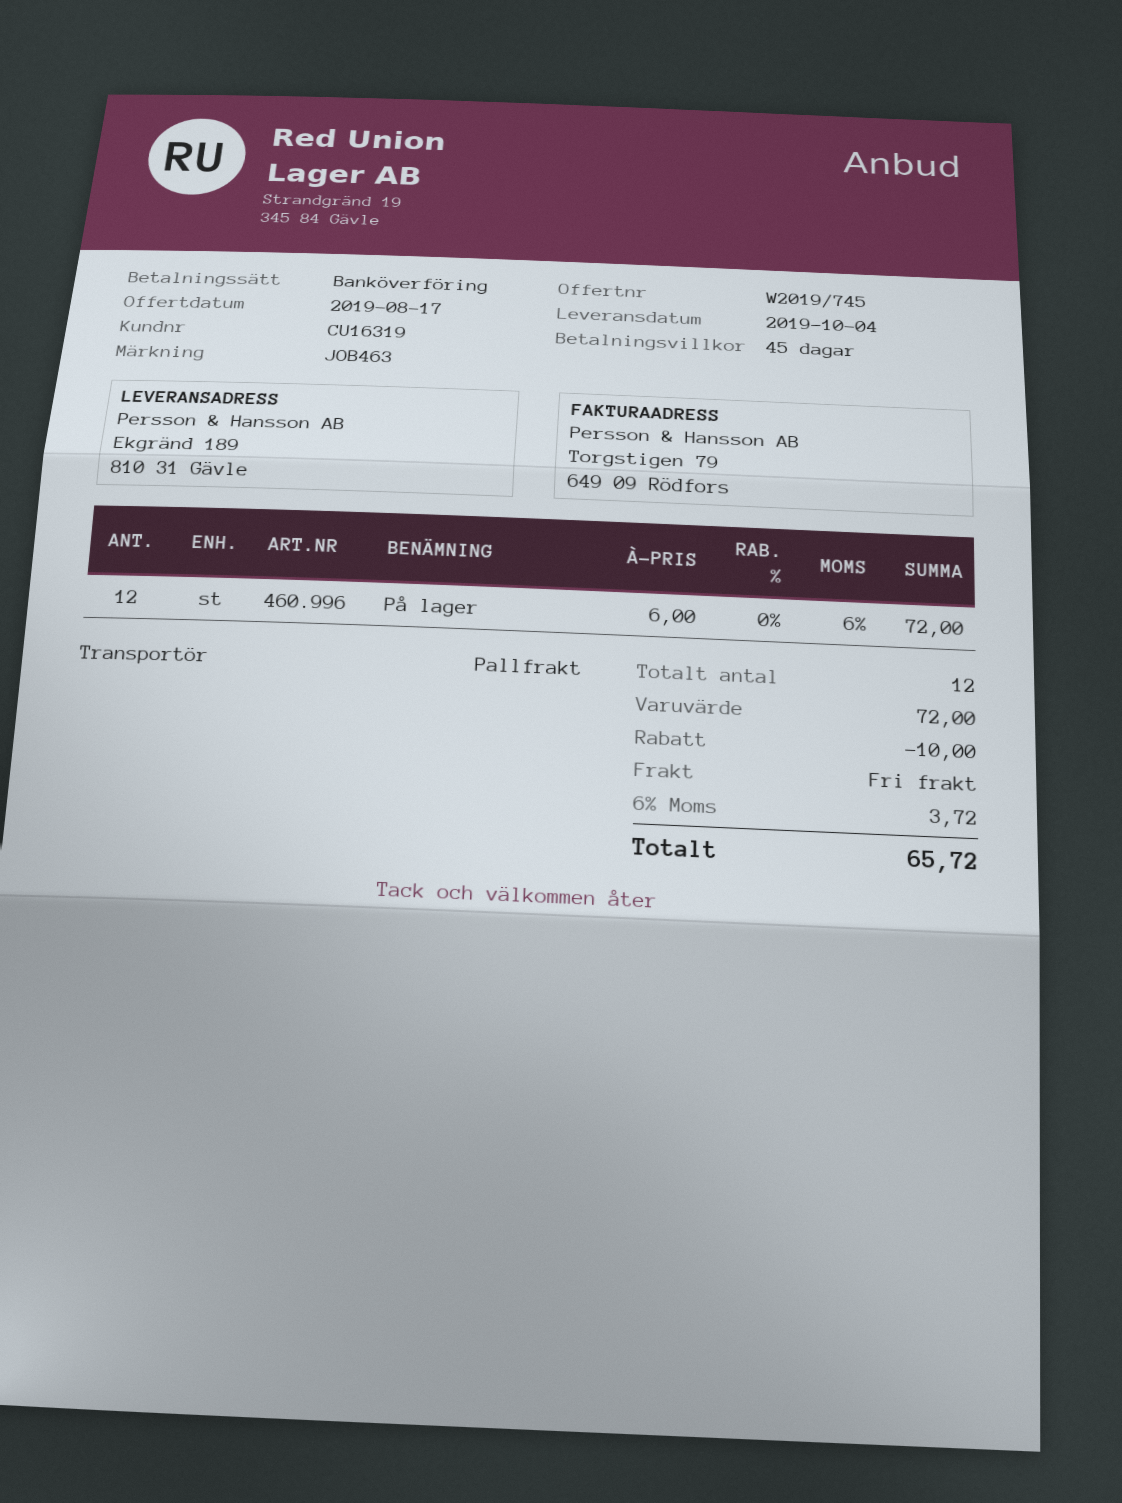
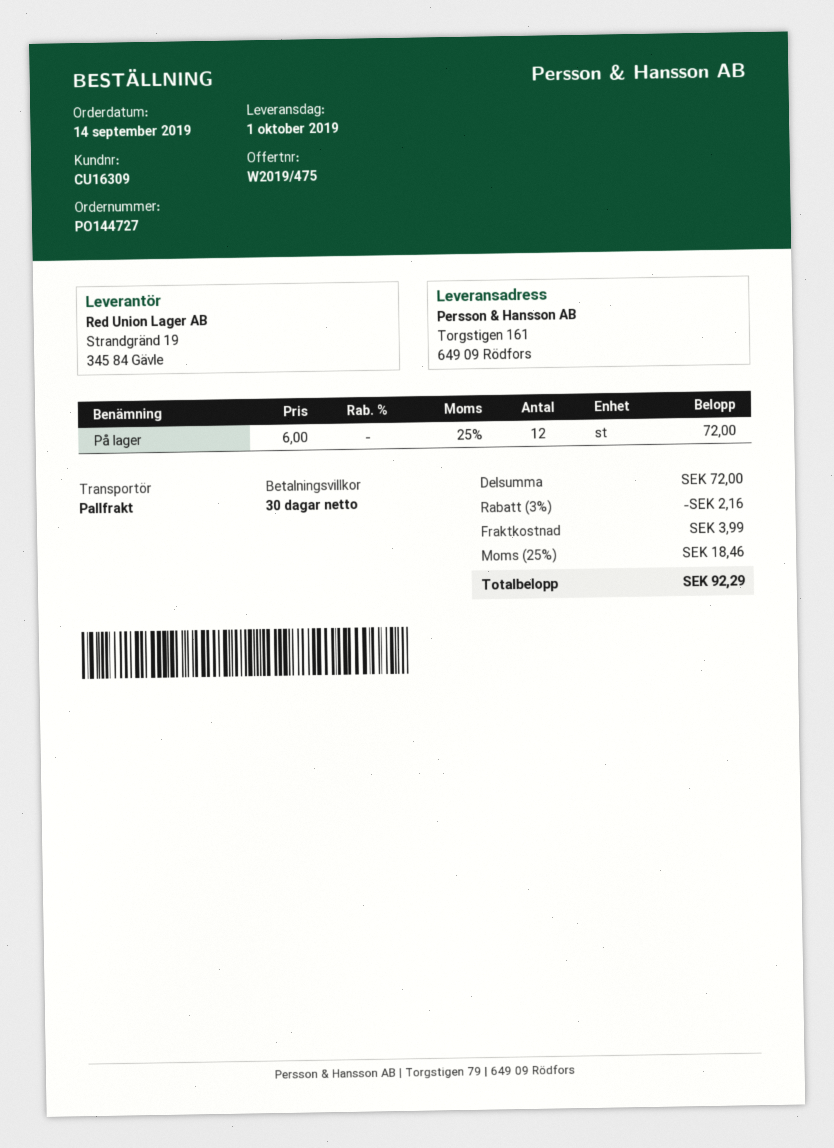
quote number: W2019/745 -> W2019/475
delivery date: 2019-10-04 -> 2019-10-01
payment terms: 45 days -> 30 days
customer number: CU16319 -> CU16309
ship to: Ekgränd 189, 810 31 Gävle -> Torgstigen 161, 649 09 Rödfors
discount: 10.00 -> 2.16
shipping: 0.00 -> 3.99
tax: 6% = 3.72 -> 25% = 18.46
total: 65.72 -> 92.29

